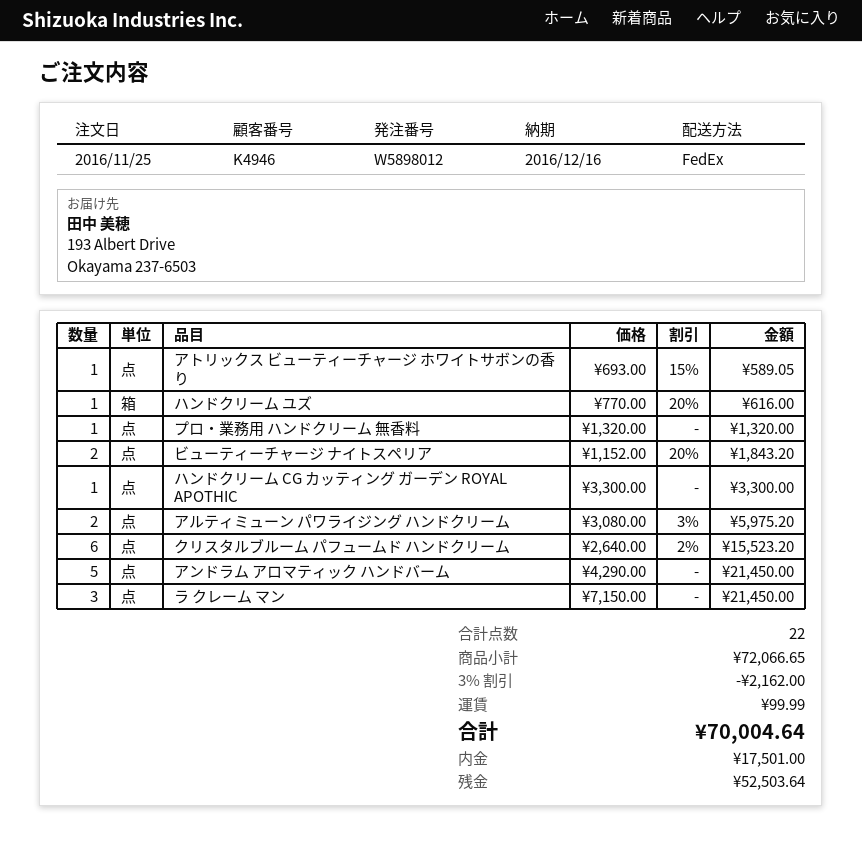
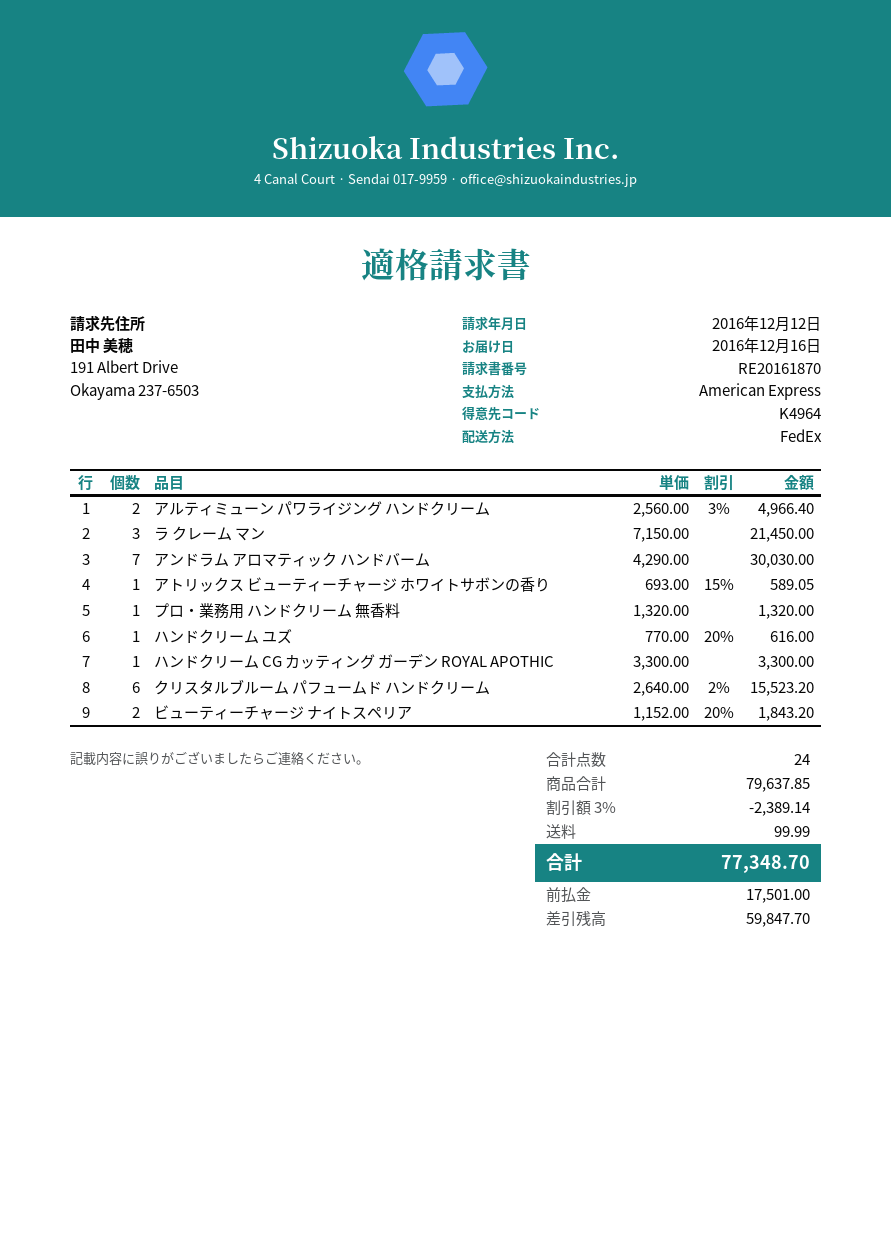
customer number: K4946 -> K4964
アルティミューン パワライジング ハンドクリーム: 2 x 3080.00 - 3% = 5975.20 -> 2 x 2560.00 - 3% = 4966.40
アンドラム アロマティック ハンドバーム: 5 x 4290.00 = 21450.00 -> 7 x 4290.00 = 30030.00
total quantity: 22 -> 24
subtotal: 72066.65 -> 79637.85
discount: 3% = 2162.00 -> 3% = 2389.14
total: 70004.64 -> 77348.70
balance: 52503.64 -> 59847.70

